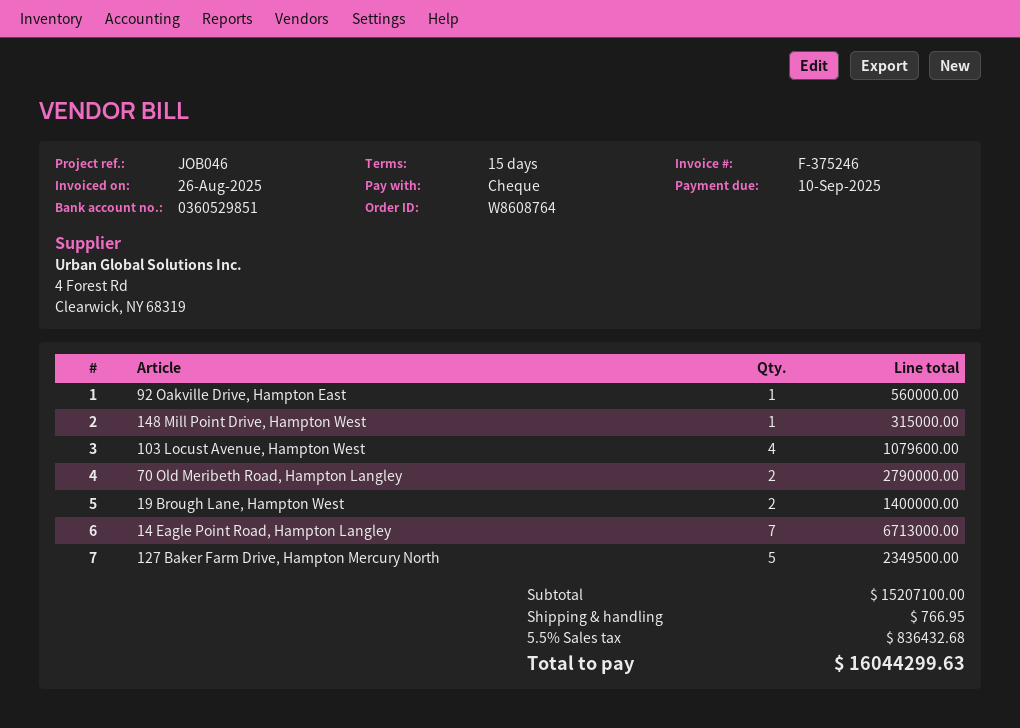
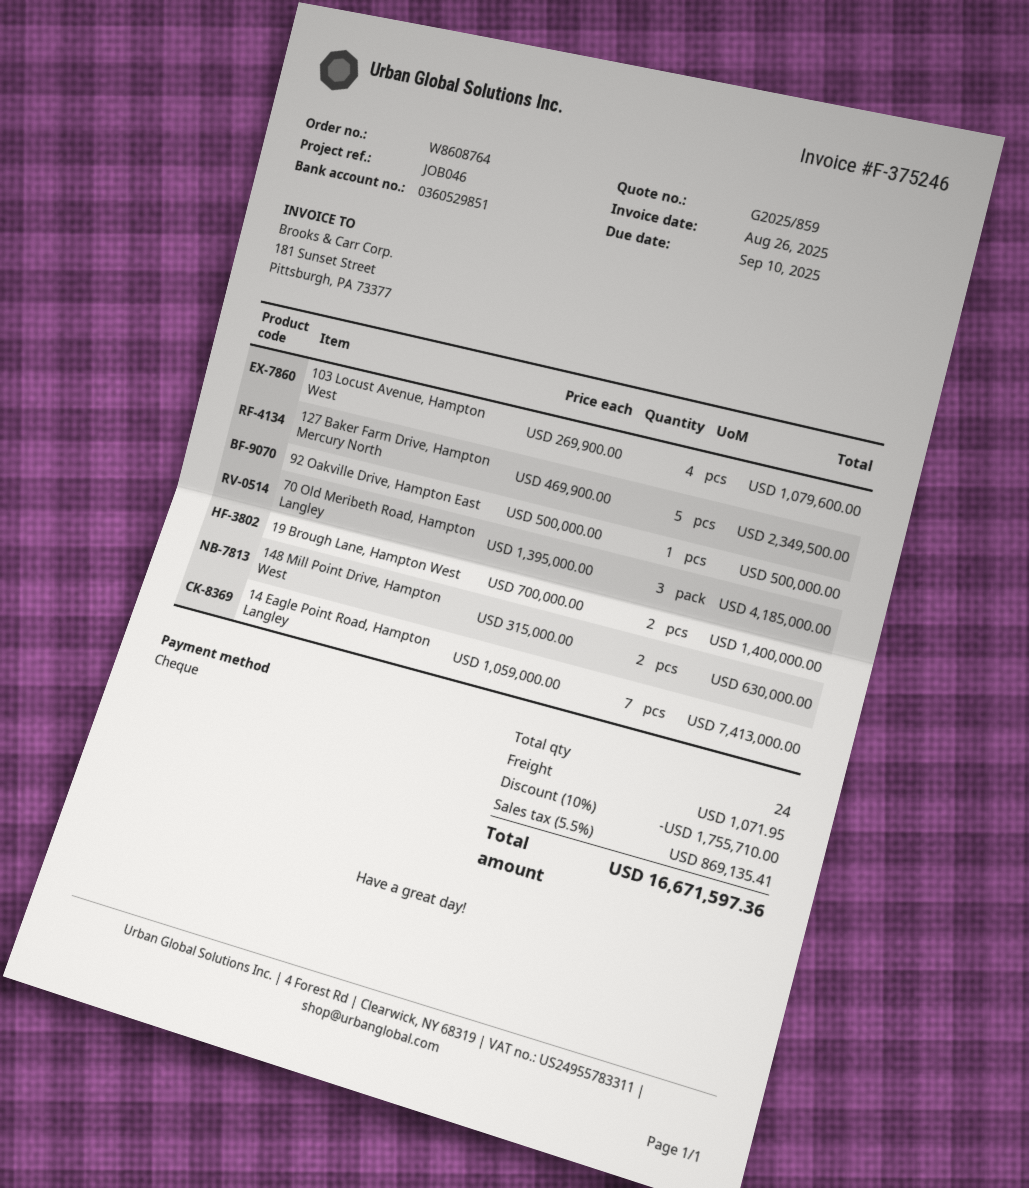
92 Oakville Drive, Hampton East: 1 for 560000.00 -> 1 for 500000.00
148 Mill Point Drive, Hampton West: 1 for 315000.00 -> 2 for 630000.00
70 Old Meribeth Road, Hampton Langley: 2 for 2790000.00 -> 3 for 4185000.00
14 Eagle Point Road, Hampton Langley: 7 for 6713000.00 -> 7 for 7413000.00
discount: none -> 10% = 1755710.00
shipping: 766.95 -> 1071.95
tax: 5.5% = 836432.68 -> 5.5% = 869135.41
total: 16044299.63 -> 16671597.36

